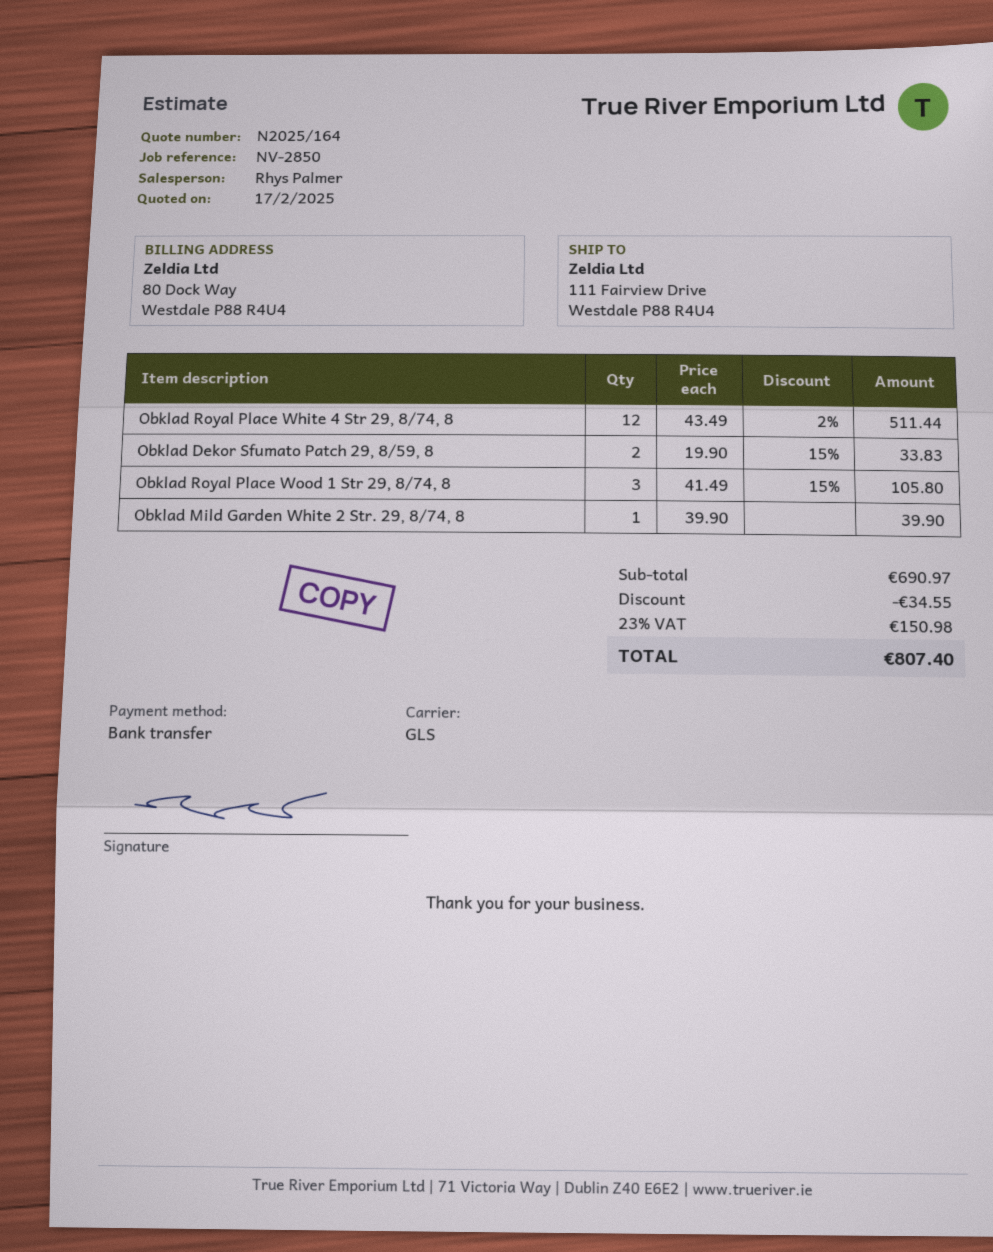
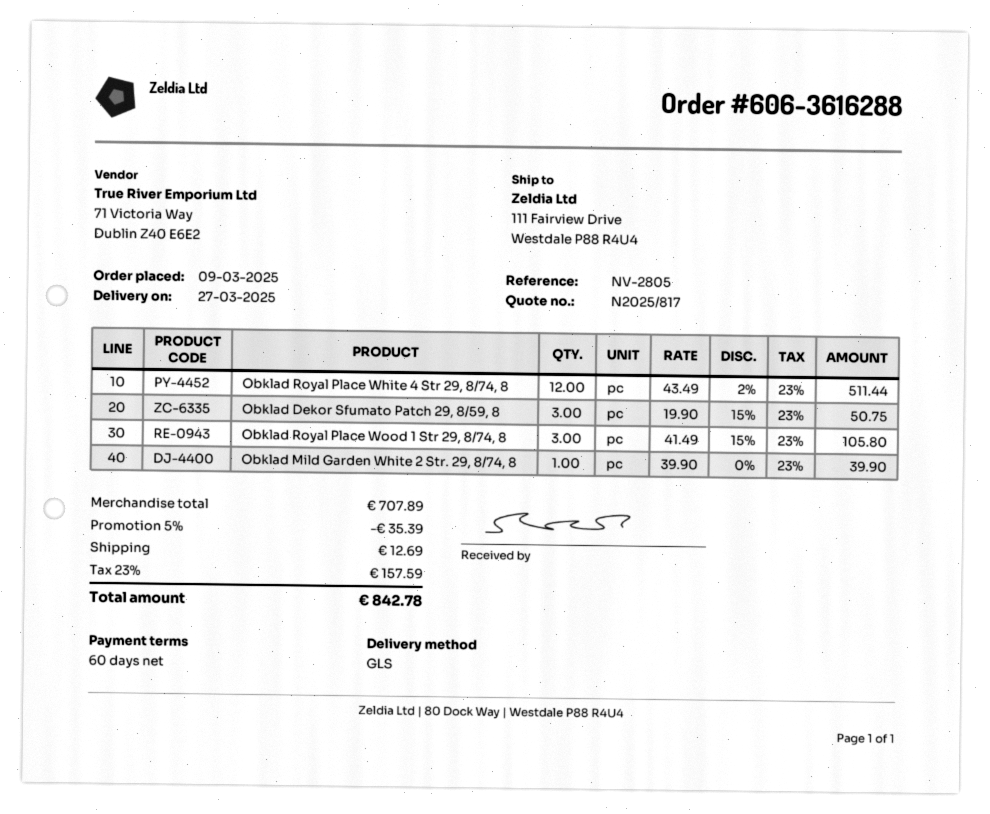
quote number: N2025/164 -> N2025/817
reference: NV-2850 -> NV-2805
Obklad Dekor Sfumato Patch 29, 8/59, 8: 2 x 19.90 - 15% = 33.83 -> 3 x 19.90 - 15% = 50.75
subtotal: 690.97 -> 707.89
discount: 34.55 -> 35.39
shipping: none -> 12.69
tax: 23% = 150.98 -> 23% = 157.59
total: 807.40 -> 842.78

